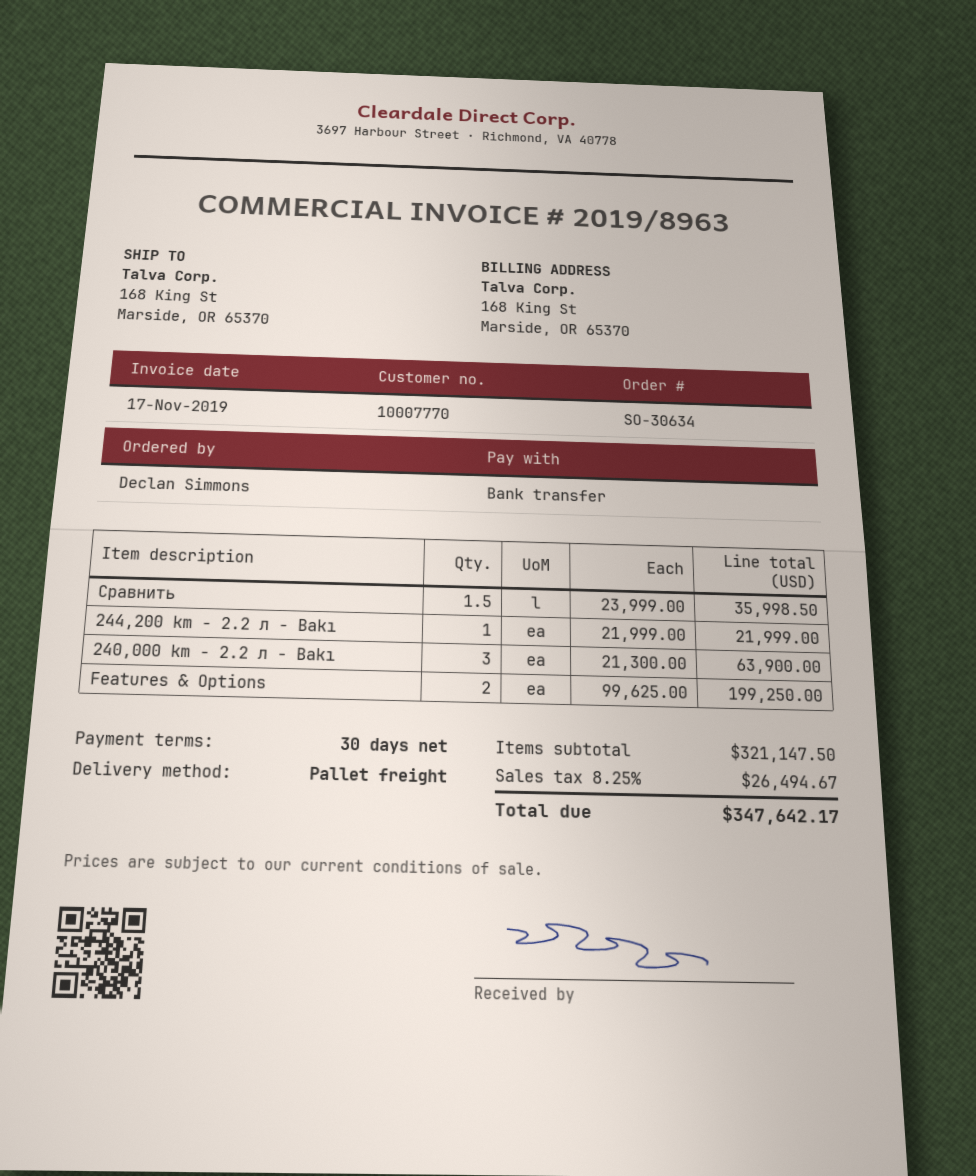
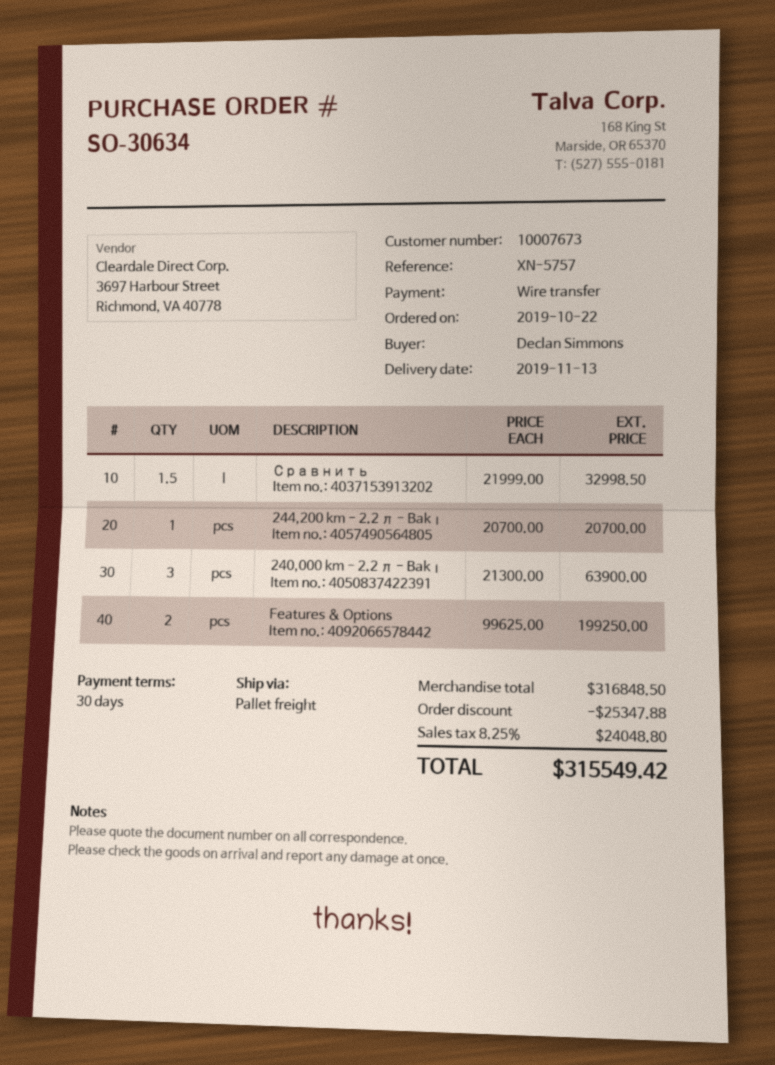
customer number: 10007770 -> 10007673
Сравнить: 1.5 x 23999.00 = 35998.50 -> 1.5 x 21999.00 = 32998.50
244,200 km - 2.2 л - Bakı: 1 x 21999.00 = 21999.00 -> 1 x 20700.00 = 20700.00
subtotal: 321147.50 -> 316848.50
discount: none -> 25347.88
tax: 8.25% = 26494.67 -> 8.25% = 24048.80
total: 347642.17 -> 315549.42

